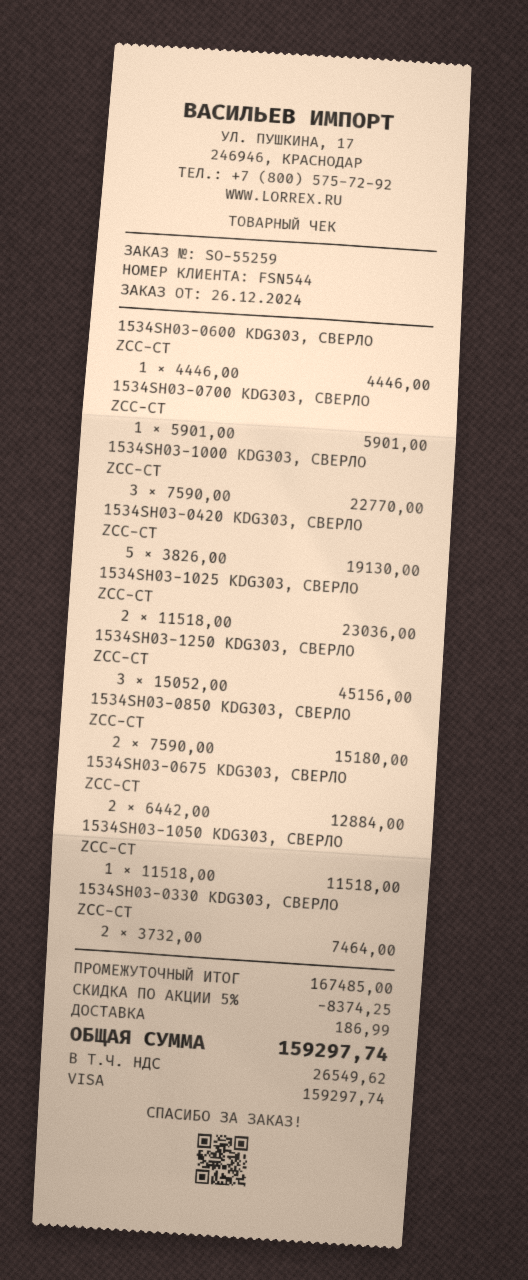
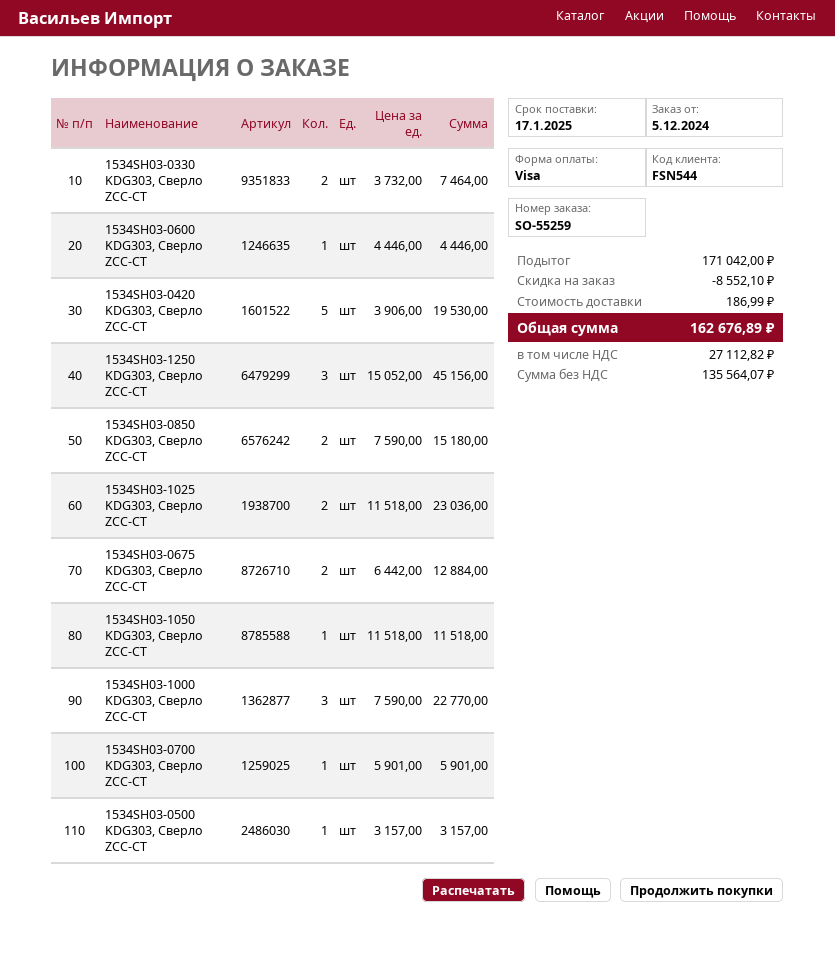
order date: 2024-12-26 -> 2024-12-05
1534SH03-0420 KDG303, СВЕРЛО ZCC-CT: 5 x 3826.00 = 19130.00 -> 5 x 3906.00 = 19530.00
1534SH03-0500 KDG303, Сверло ZCC-CT: none -> 1 x 3157.00 = 3157.00
subtotal: 167485.00 -> 171042.00
discount: 8374.25 -> 8552.10
tax: 26549.62 -> 27112.82
total: 159297.74 -> 162676.89

